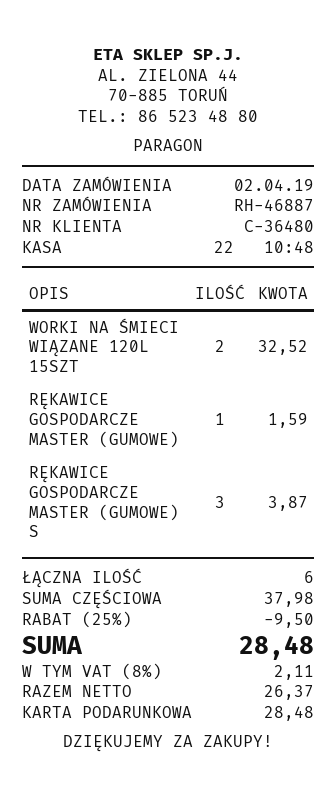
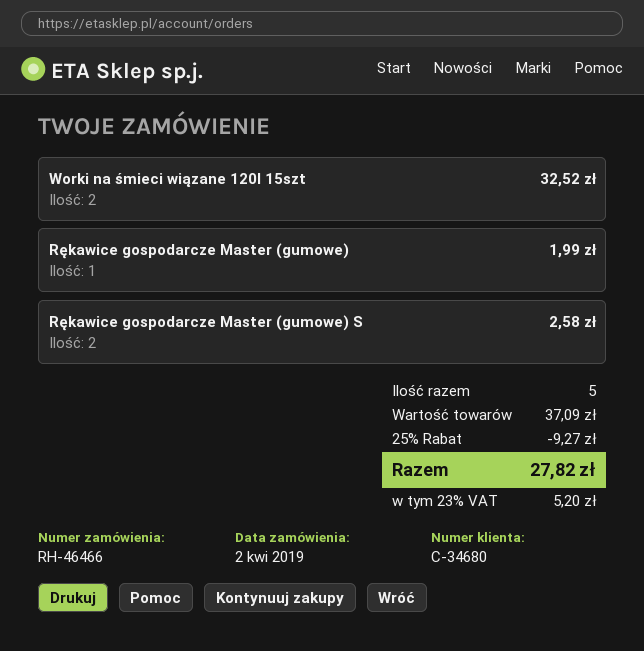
order number: RH-46887 -> RH-46466
customer number: C-36480 -> C-34680
RĘKAWICE GOSPODARCZE MASTER (GUMOWE): 1 for 1.59 -> 1 for 1.99
RĘKAWICE GOSPODARCZE MASTER (GUMOWE) S: 3 for 3.87 -> 2 for 2.58
total quantity: 6 -> 5
subtotal: 37.98 -> 37.09
discount: 25% = 9.50 -> 25% = 9.27
tax: 8% = 2.11 -> 23% = 5.20
total: 28.48 -> 27.82

